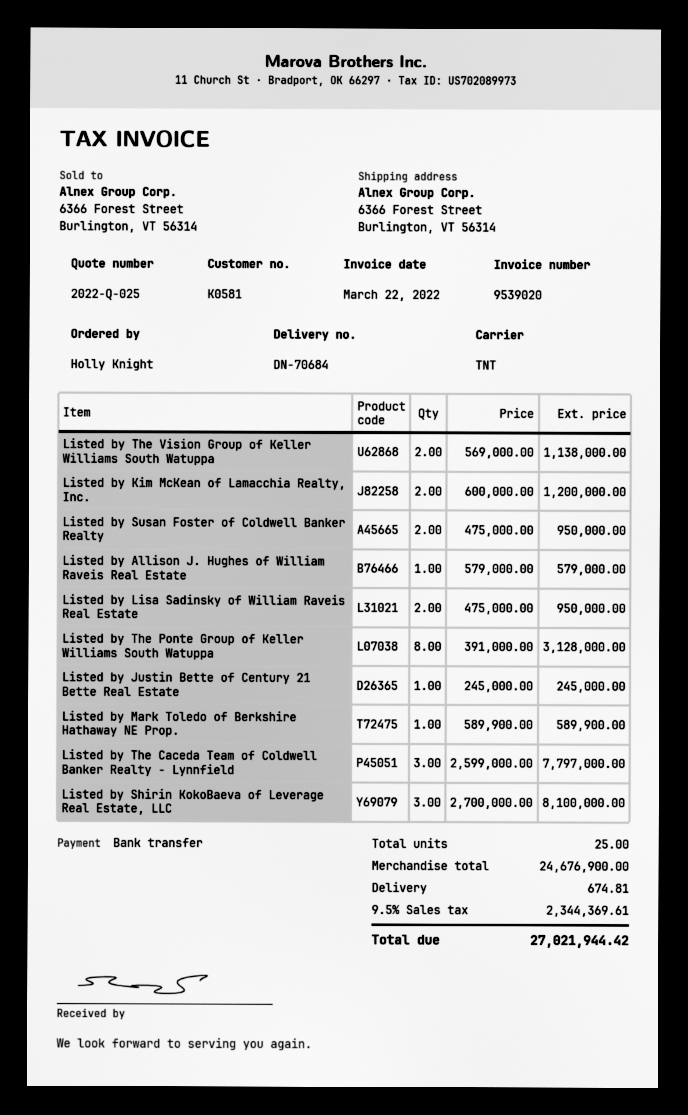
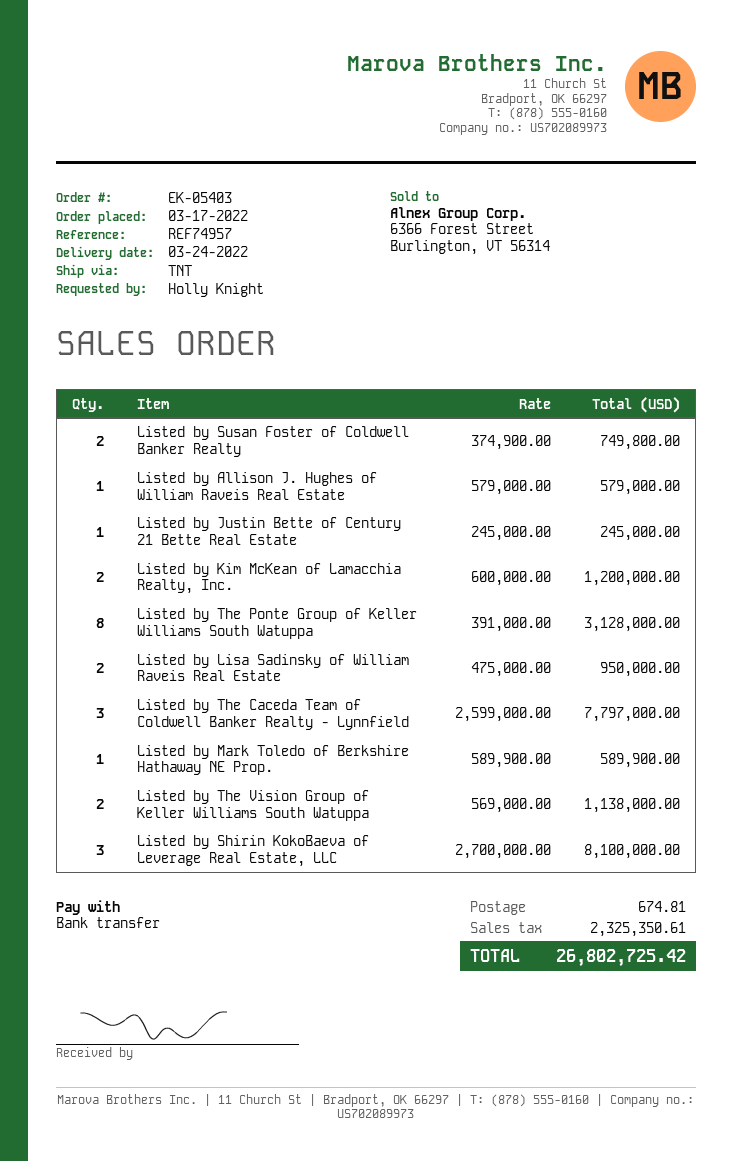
Listed by Susan Foster of Coldwell Banker Realty: 2 x 475000.00 = 950000.00 -> 2 x 374900.00 = 749800.00
tax: 2344369.61 -> 2325350.61
total: 27021944.42 -> 26802725.42

